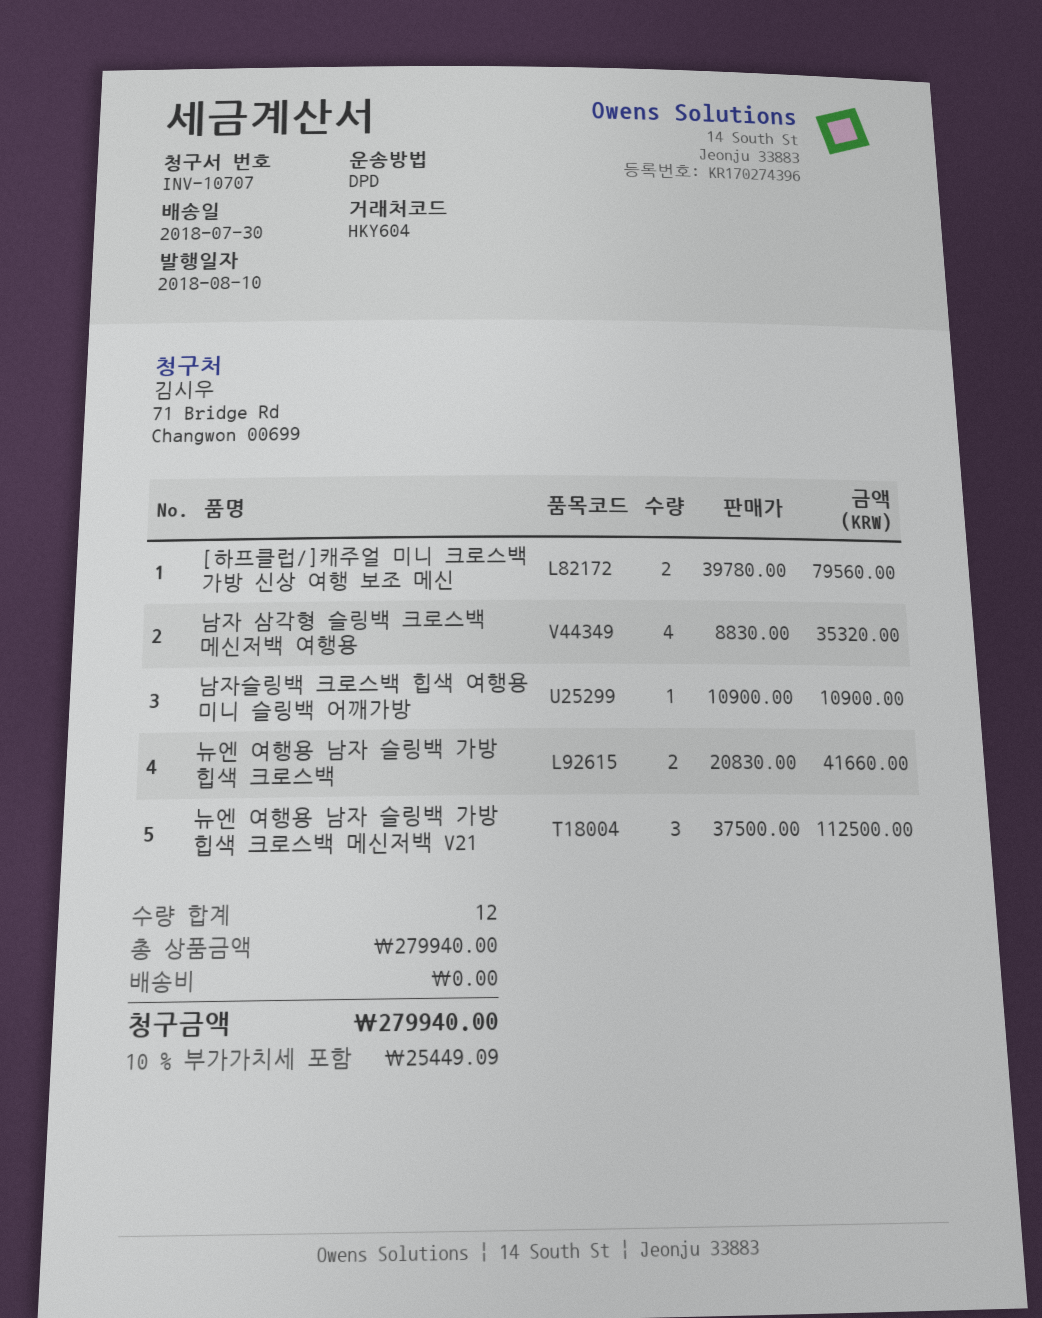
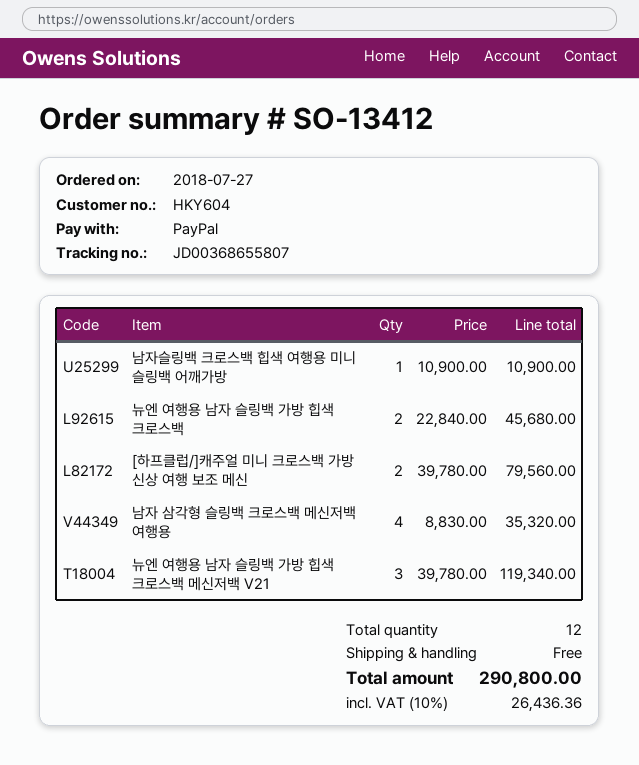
뉴엔 여행용 남자 슬링백 가방 힙색 크로스백: 2 x 20830.00 = 41660.00 -> 2 x 22840.00 = 45680.00
뉴엔 여행용 남자 슬링백 가방 힙색 크로스백 메신저백 V21: 3 x 37500.00 = 112500.00 -> 3 x 39780.00 = 119340.00
tax: 10% = 25449.09 -> 10% = 26436.36
total: 279940.00 -> 290800.00

